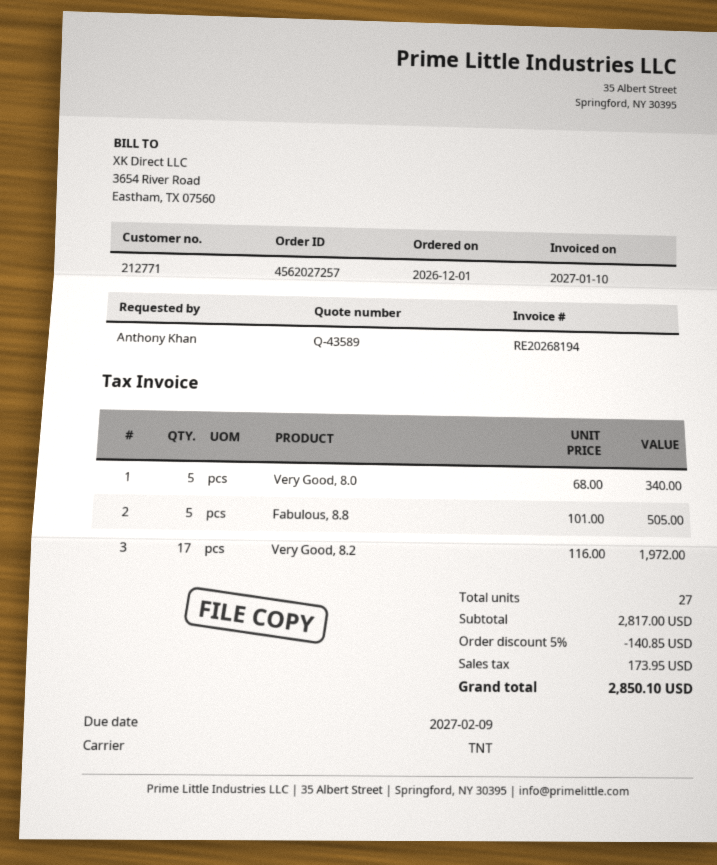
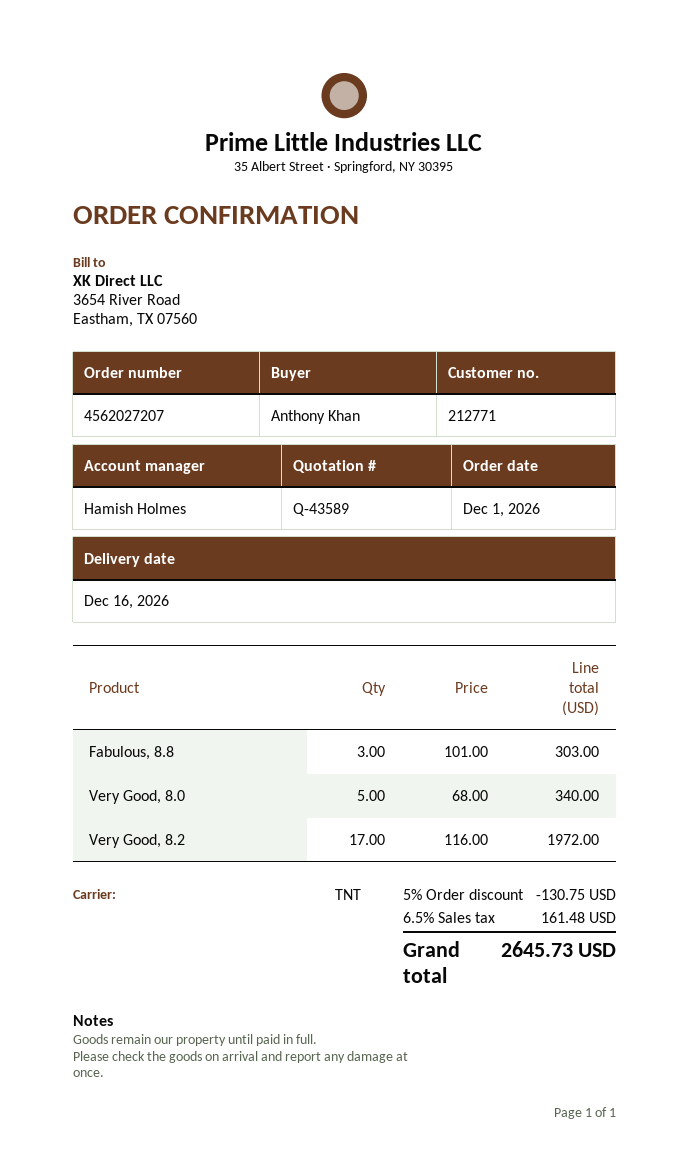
order number: 4562027257 -> 4562027207
Fabulous, 8.8: 5 x 101.00 = 505.00 -> 3 x 101.00 = 303.00
discount: 5% = 140.85 -> 5% = 130.75
tax: 173.95 -> 161.48
total: 2850.10 -> 2645.73

